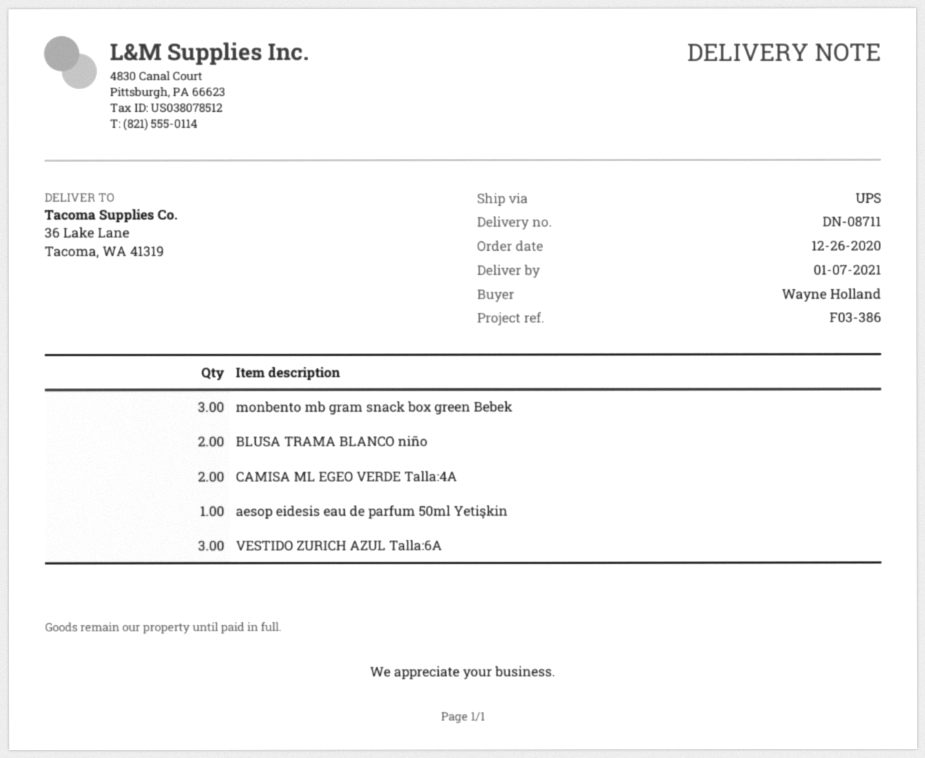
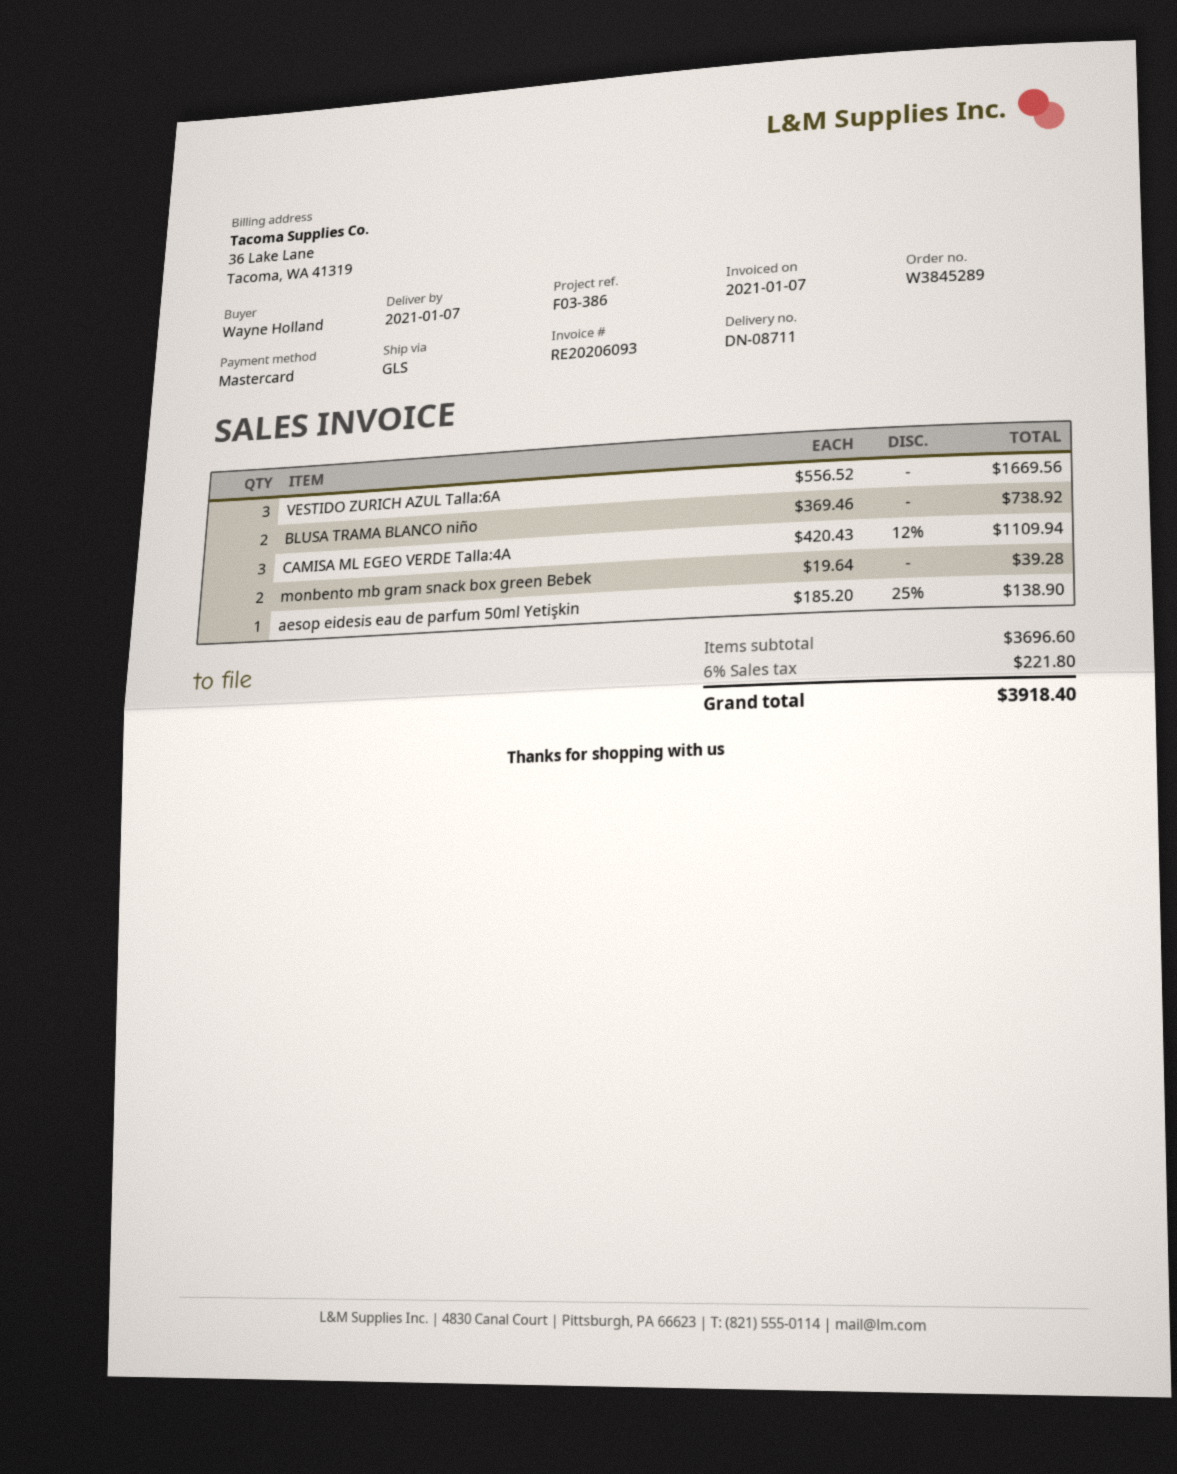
shipping method: UPS -> GLS
monbento mb gram snack box green Bebek: 3 -> 2
CAMISA ML EGEO VERDE Talla:4A: 2 -> 3

